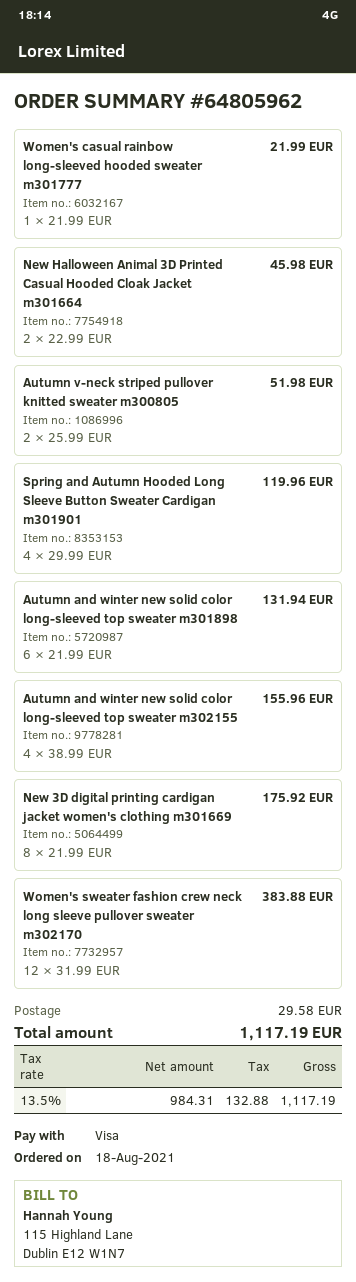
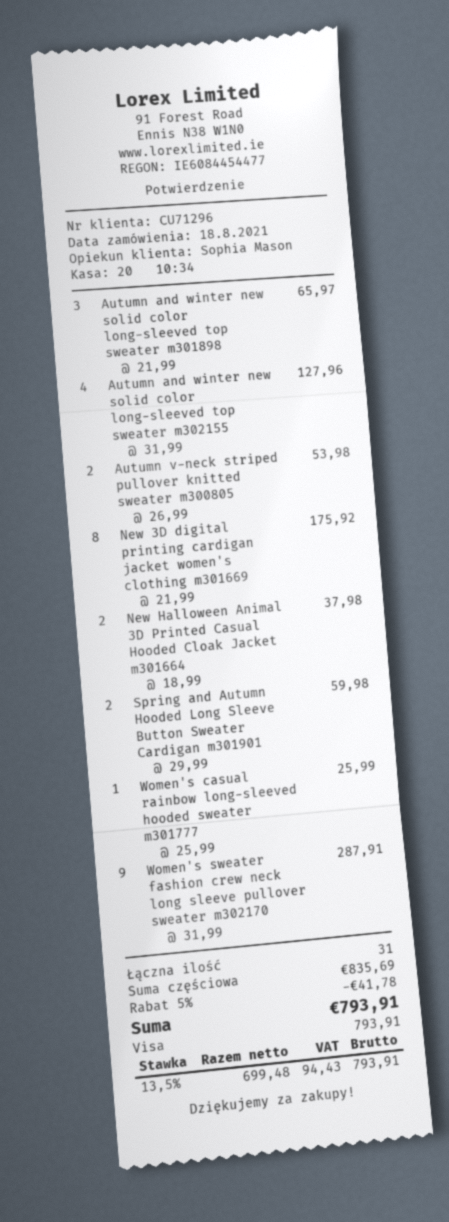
Women's casual rainbow long-sleeved hooded sweater m301777: 1 x 21.99 = 21.99 -> 1 x 25.99 = 25.99
New Halloween Animal 3D Printed Casual Hooded Cloak Jacket m301664: 2 x 22.99 = 45.98 -> 2 x 18.99 = 37.98
Autumn v-neck striped pullover knitted sweater m300805: 2 x 25.99 = 51.98 -> 2 x 26.99 = 53.98
Spring and Autumn Hooded Long Sleeve Button Sweater Cardigan m301901: 4 x 29.99 = 119.96 -> 2 x 29.99 = 59.98
Autumn and winter new solid color long-sleeved top sweater m301898: 6 x 21.99 = 131.94 -> 3 x 21.99 = 65.97
Autumn and winter new solid color long-sleeved top sweater m302155: 4 x 38.99 = 155.96 -> 4 x 31.99 = 127.96
Women's sweater fashion crew neck long sleeve pullover sweater m302170: 12 x 31.99 = 383.88 -> 9 x 31.99 = 287.91
discount: none -> 5% = 41.78
shipping: 29.58 -> none
net: 984.31 -> 699.48
tax: 13.5% = 132.88 -> 13.5% = 94.43
total: 1117.19 -> 793.91

